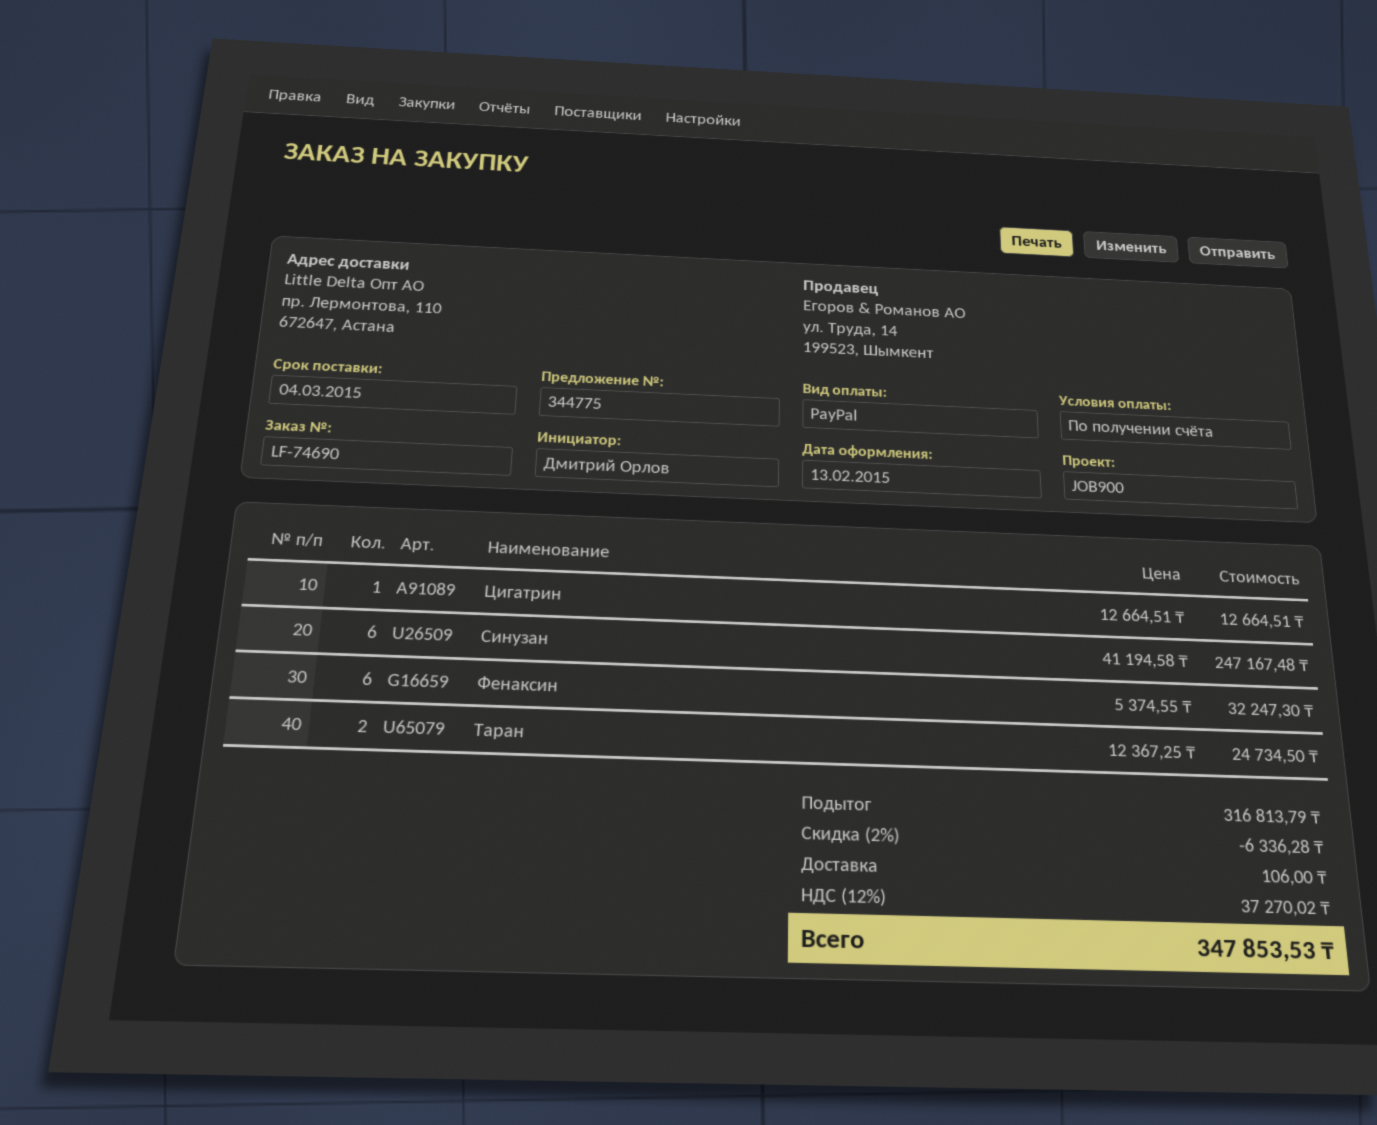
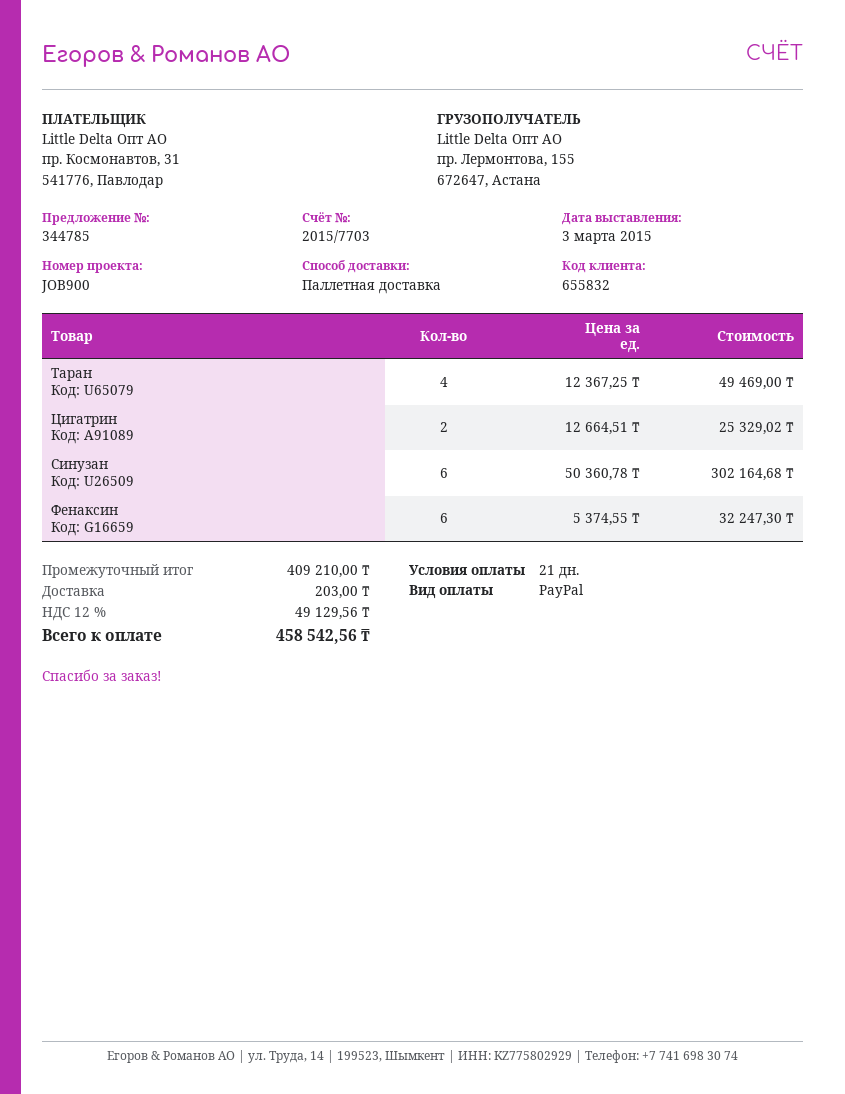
quote number: 344775 -> 344785
payment terms: on receipt -> 21 days
ship to: пр. Лермонтова, 110, 672647, Астана -> пр. Лермонтова, 155, 672647, Астана
Цигатрин: 1 x 12664.51 = 12664.51 -> 2 x 12664.51 = 25329.02
Синузан: 6 x 41194.58 = 247167.48 -> 6 x 50360.78 = 302164.68
Таран: 2 x 12367.25 = 24734.50 -> 4 x 12367.25 = 49469.00
subtotal: 316813.79 -> 409210.00
discount: 2% = 6336.28 -> none
shipping: 106.00 -> 203.00
tax: 12% = 37270.02 -> 12% = 49129.56
total: 347853.53 -> 458542.56

